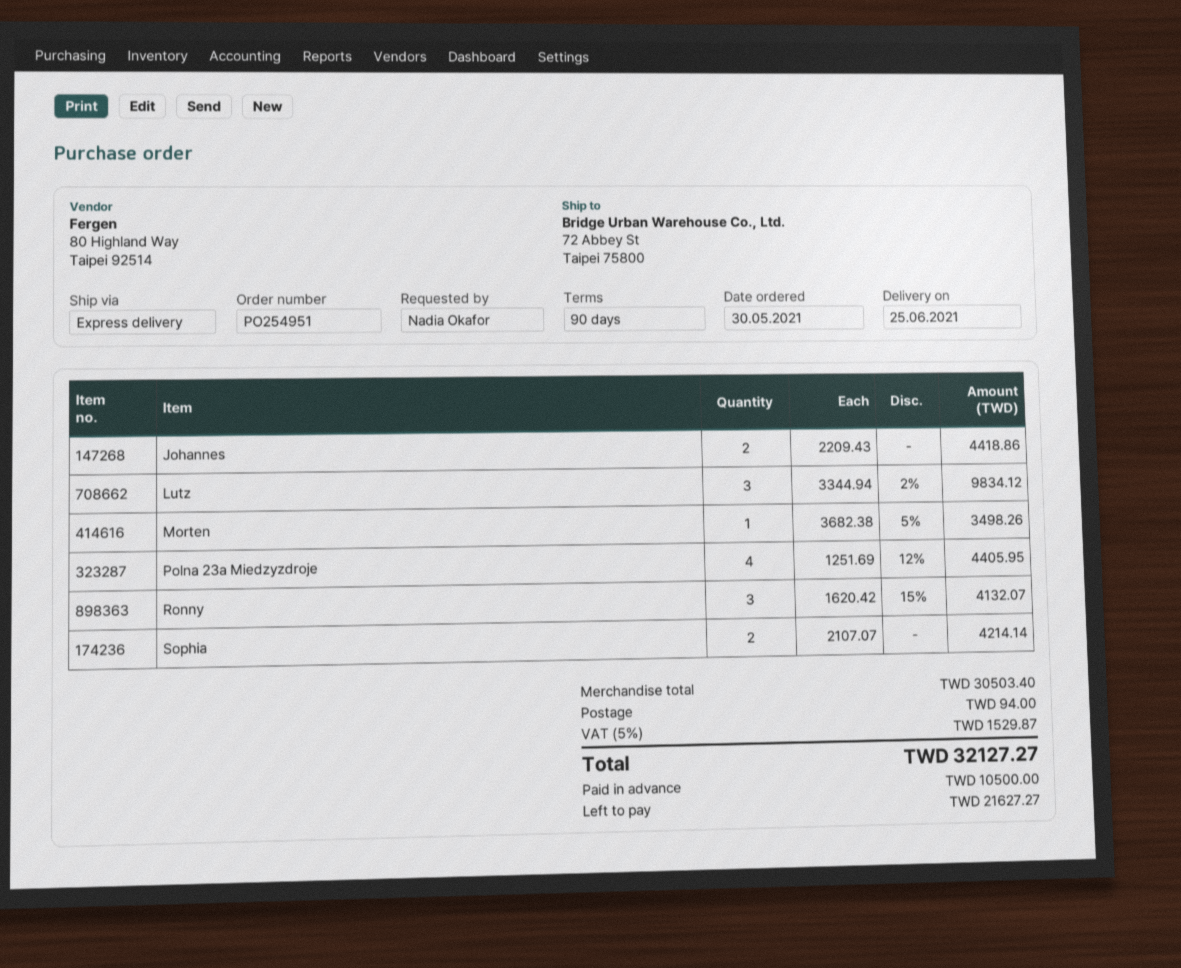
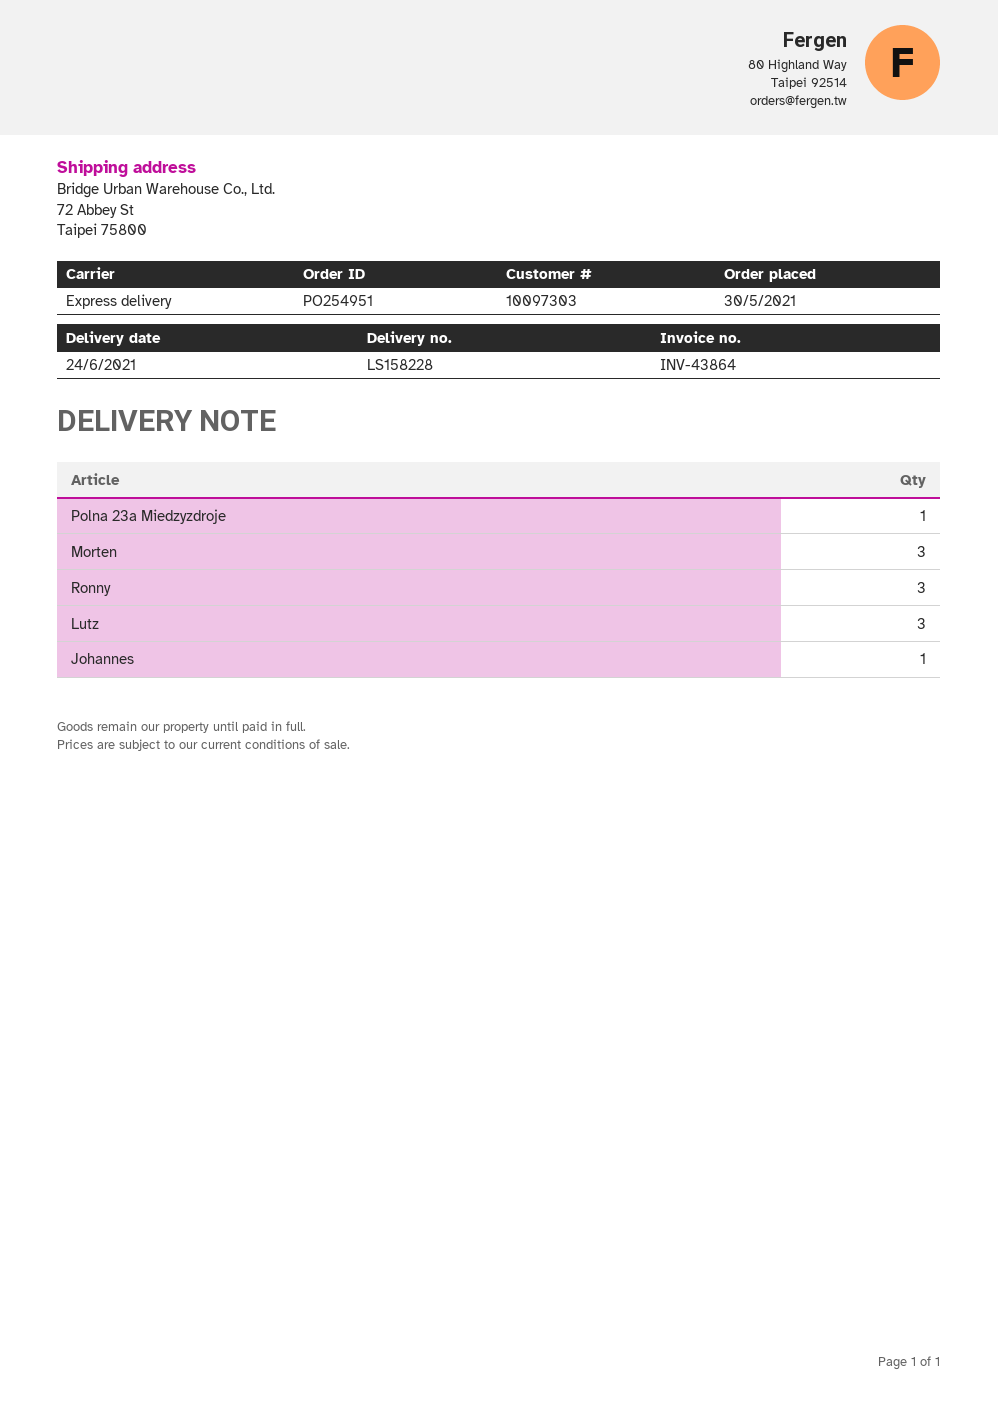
delivery date: 2021-06-25 -> 2021-06-24
Johannes: 2 -> 1
Morten: 1 -> 3
Polna 23a Miedzyzdroje: 4 -> 1
Sophia: 2 -> none

